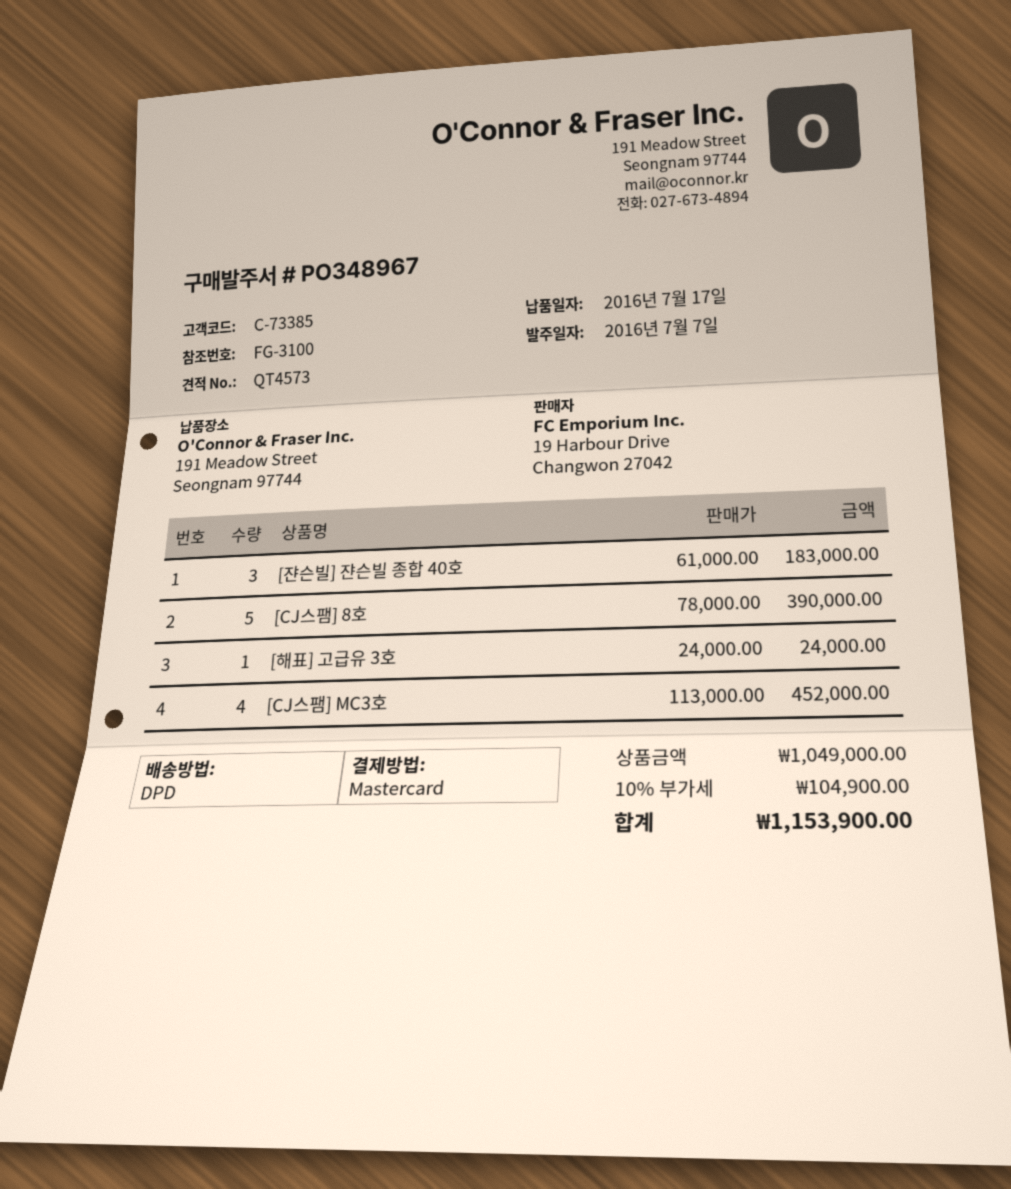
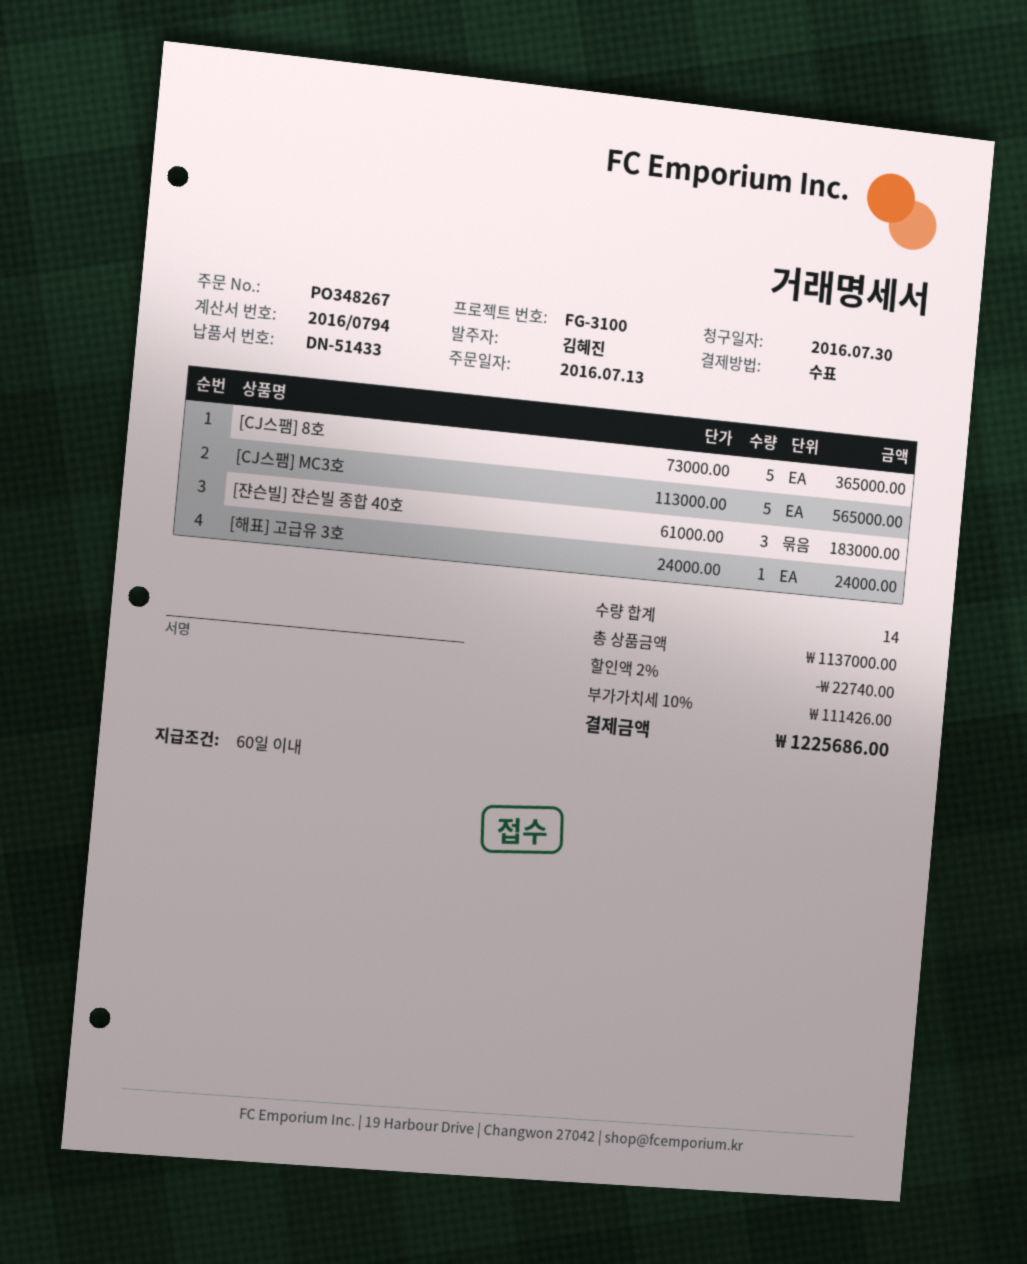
order number: PO348967 -> PO348267
order date: 2016-07-07 -> 2016-07-13
payment method: Mastercard -> cheque
[CJ스팸] 8호: 5 x 78000.00 = 390000.00 -> 5 x 73000.00 = 365000.00
[CJ스팸] MC3호: 4 x 113000.00 = 452000.00 -> 5 x 113000.00 = 565000.00
subtotal: 1049000.00 -> 1137000.00
discount: none -> 2% = 22740.00
tax: 10% = 104900.00 -> 10% = 111426.00
total: 1153900.00 -> 1225686.00

